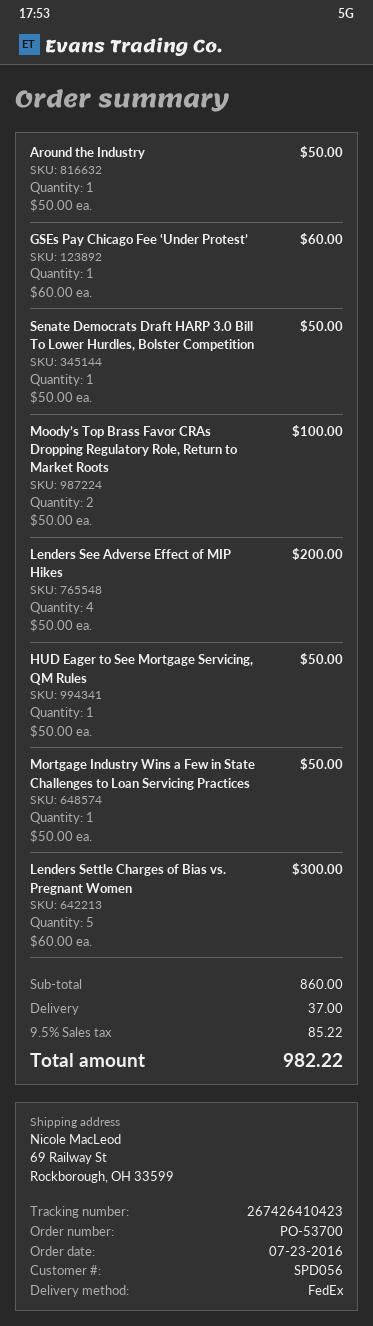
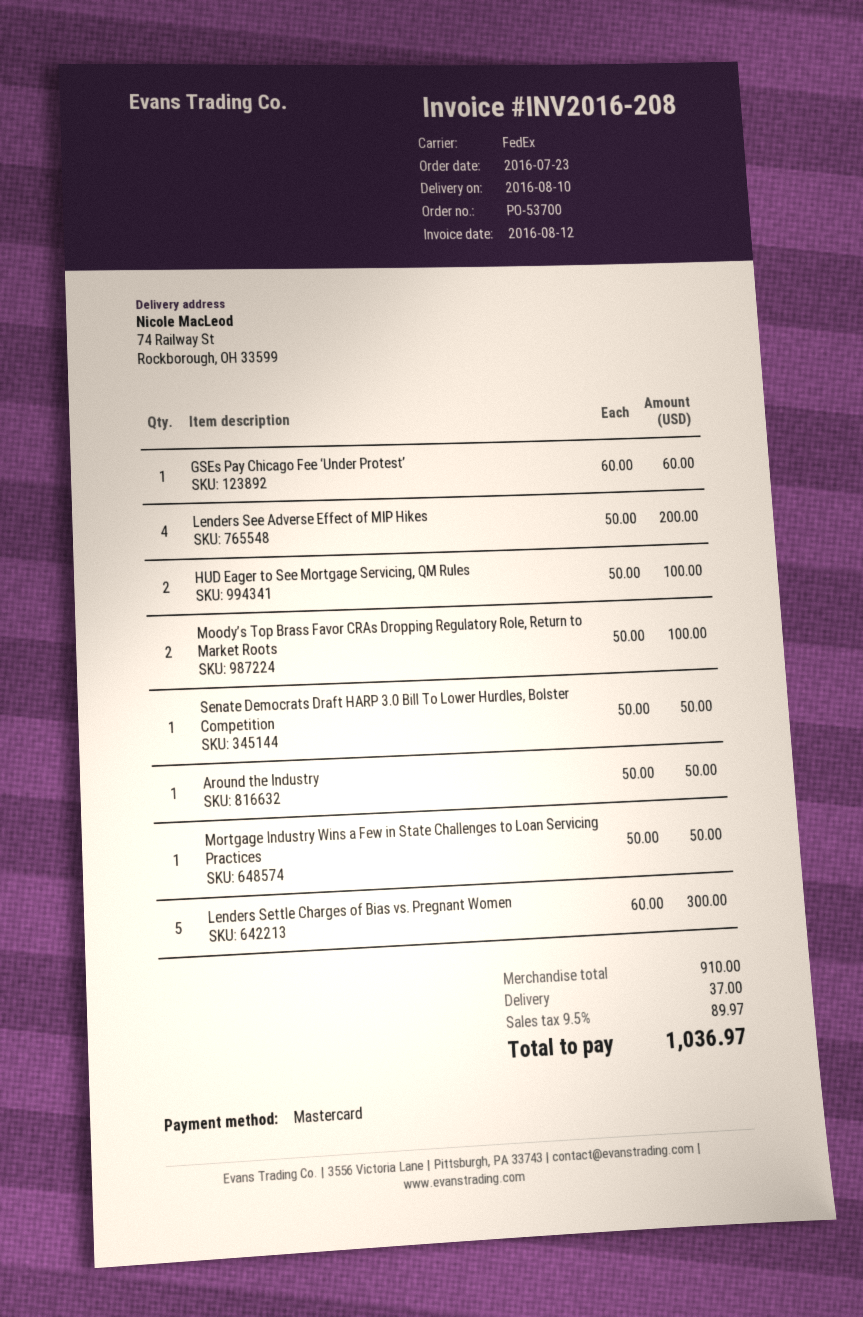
ship to: 69 Railway St, Rockborough, OH 33599 -> 74 Railway St, Rockborough, OH 33599
HUD Eager to See Mortgage Servicing, QM Rules: 1 x 50.00 = 50.00 -> 2 x 50.00 = 100.00
subtotal: 860.00 -> 910.00
tax: 9.5% = 85.22 -> 9.5% = 89.97
total: 982.22 -> 1036.97

